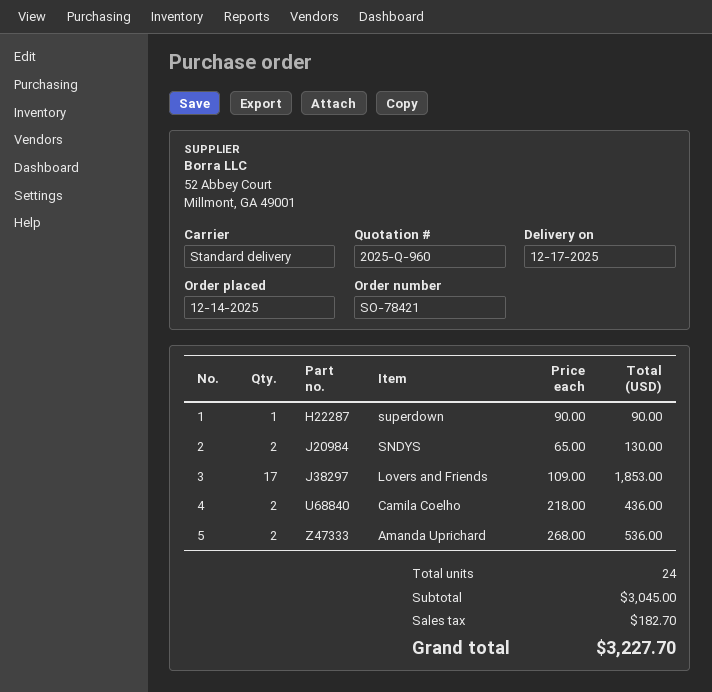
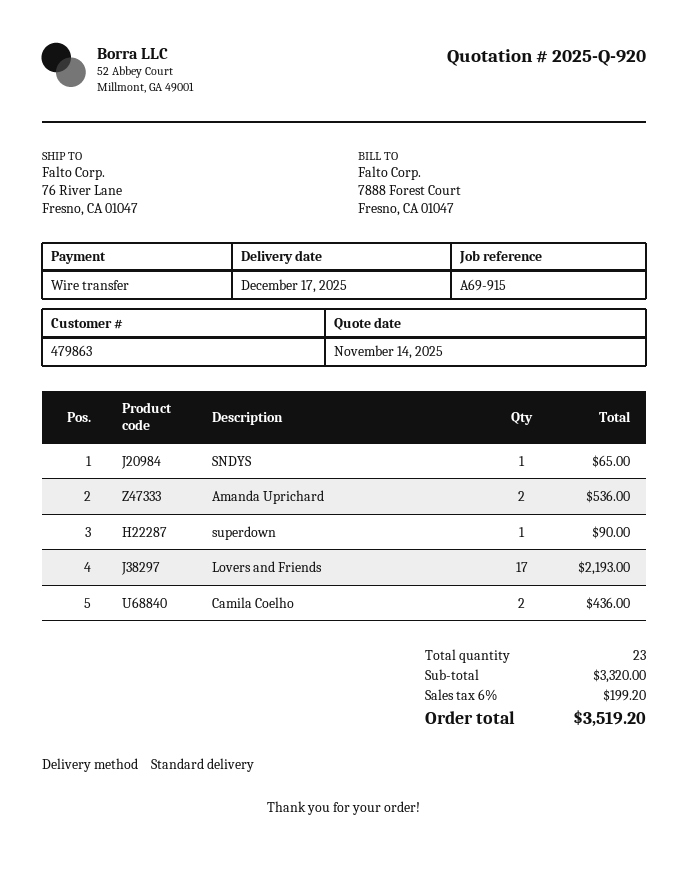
quote number: 2025-Q-960 -> 2025-Q-920
SNDYS: 2 for 130.00 -> 1 for 65.00
Lovers and Friends: 17 for 1853.00 -> 17 for 2193.00
total quantity: 24 -> 23
subtotal: 3045.00 -> 3320.00
tax: 182.70 -> 199.20
total: 3227.70 -> 3519.20

